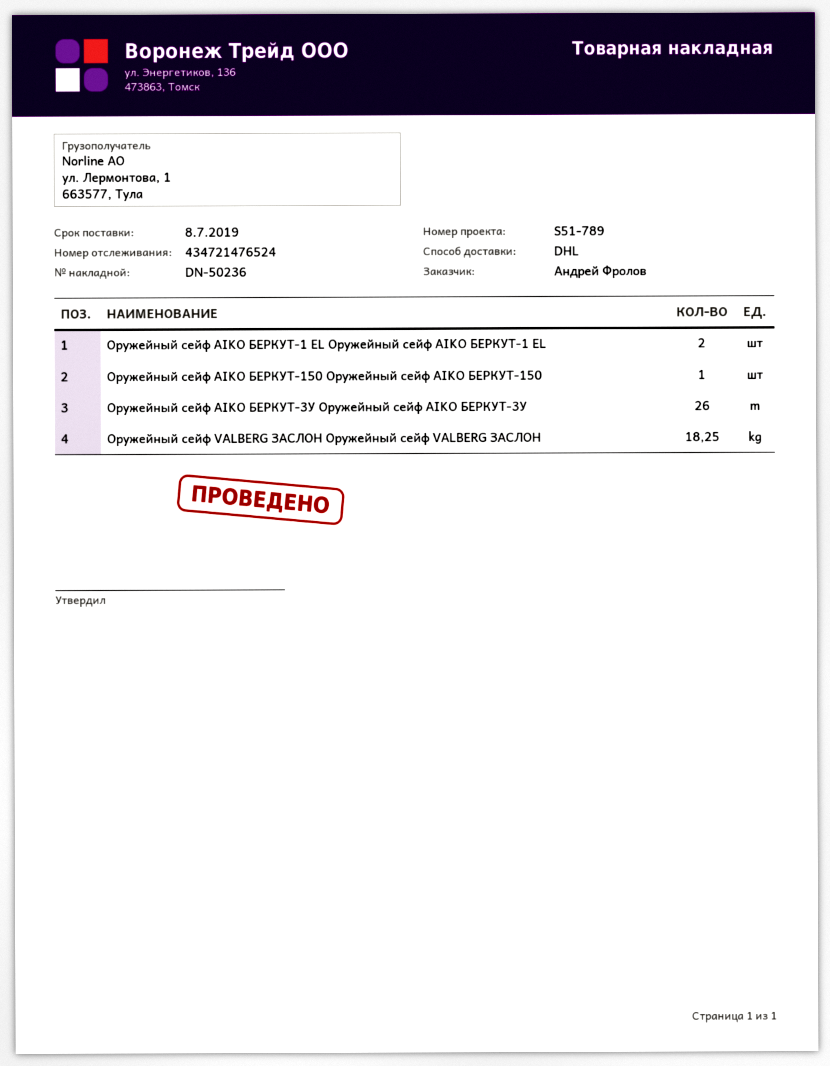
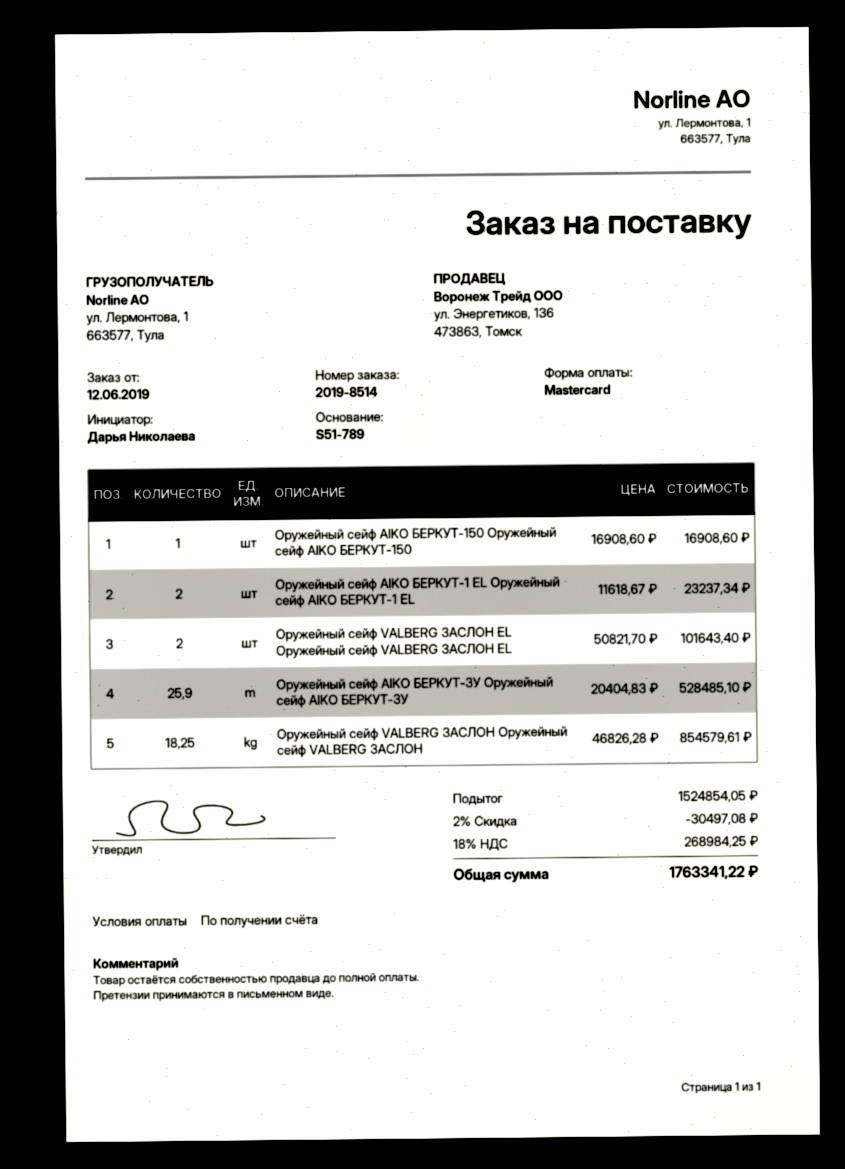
ordered by: Андрей Фролов -> Дарья Николаева
Оружейный сейф AIKO БЕРКУТ-3У Оружейный сейф AIKO БЕРКУТ-3У: 26 -> 25.9
Оружейный сейф VALBERG ЗАСЛОН EL Оружейный сейф VALBERG ЗАСЛОН EL: none -> 2

